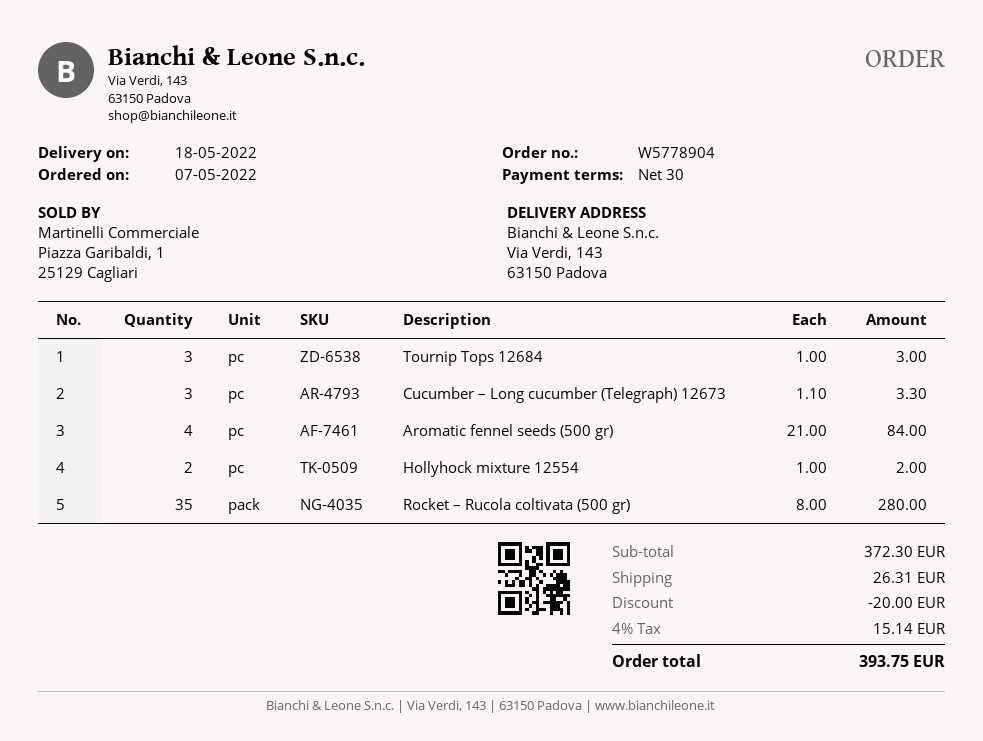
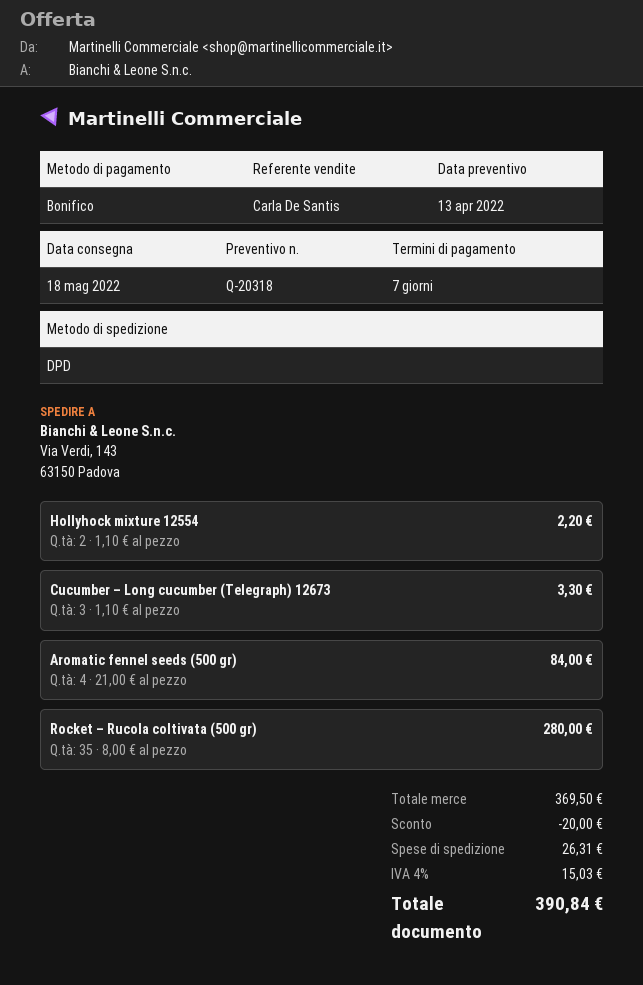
payment terms: 30 days -> 7 days
Tournip Tops 12684: 3 x 1.00 = 3.00 -> none
Hollyhock mixture 12554: 2 x 1.00 = 2.00 -> 2 x 1.10 = 2.20
subtotal: 372.30 -> 369.50
tax: 4% = 15.14 -> 4% = 15.03
total: 393.75 -> 390.84

